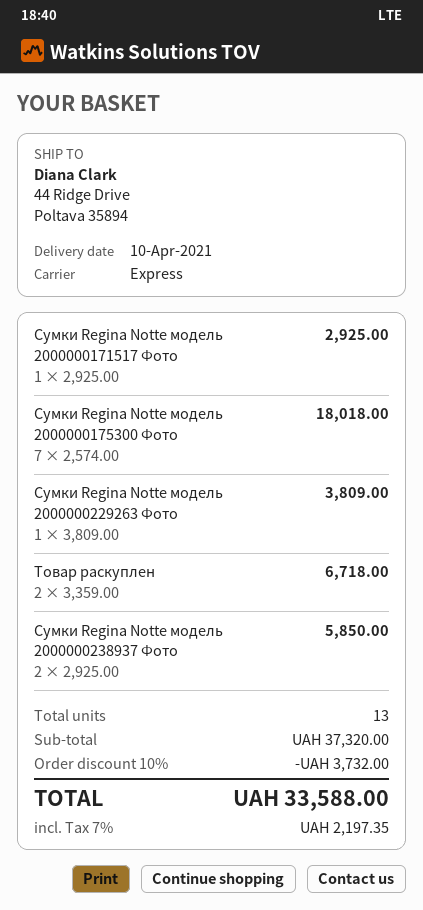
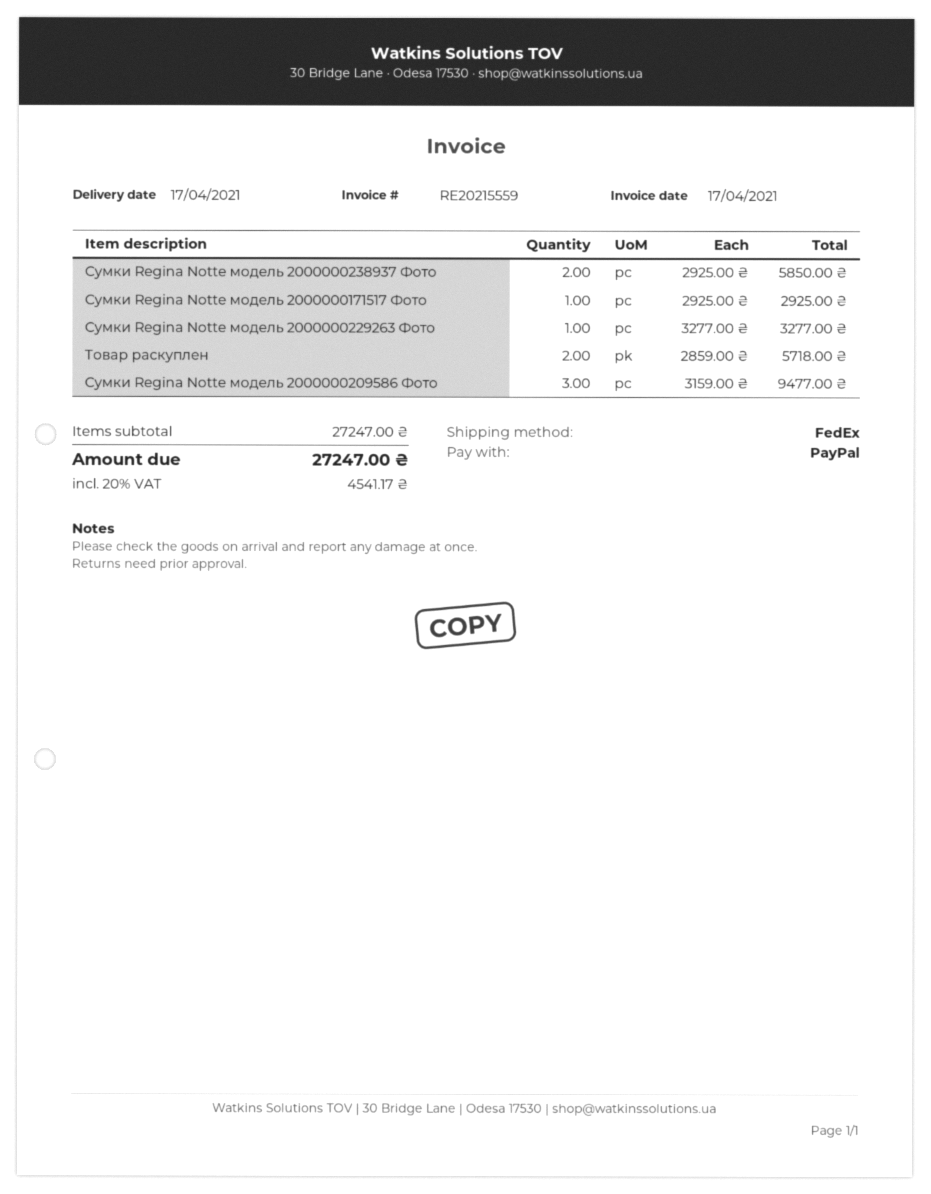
delivery date: 2021-04-10 -> 2021-04-17
shipping method: express -> FedEx
Сумки Regina Notte модель 2000000175300 Фото: 7 x 2574.00 = 18018.00 -> none
Сумки Regina Notte модель 2000000229263 Фото: 1 x 3809.00 = 3809.00 -> 1 x 3277.00 = 3277.00
Товар раскуплен: 2 x 3359.00 = 6718.00 -> 2 x 2859.00 = 5718.00
Сумки Regina Notte модель 2000000209586 Фото: none -> 3 x 3159.00 = 9477.00
subtotal: 37320.00 -> 27247.00
discount: 10% = 3732.00 -> none
tax: 7% = 2197.35 -> 20% = 4541.17
total: 33588.00 -> 27247.00

